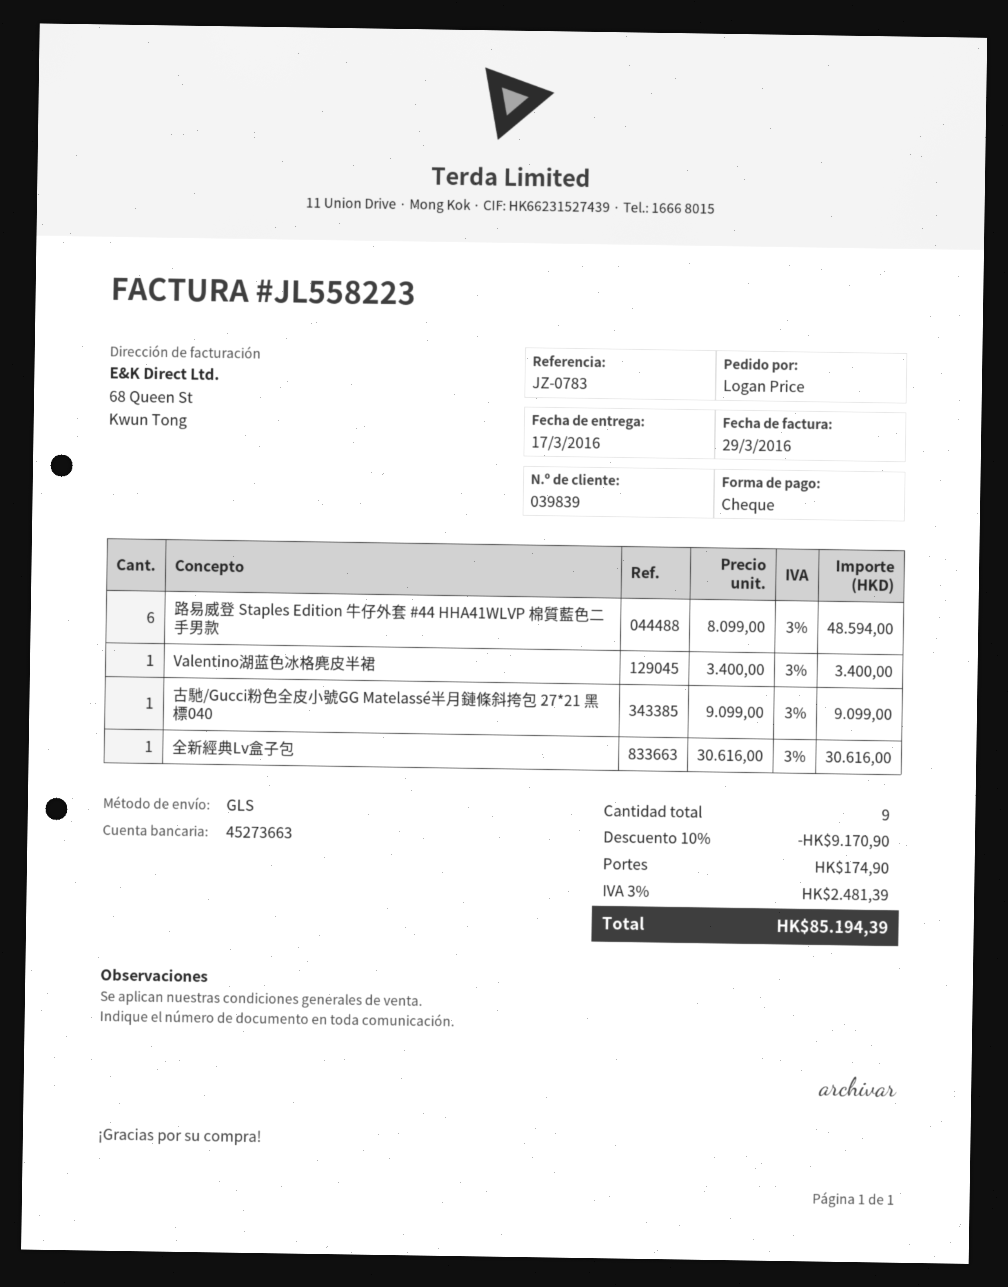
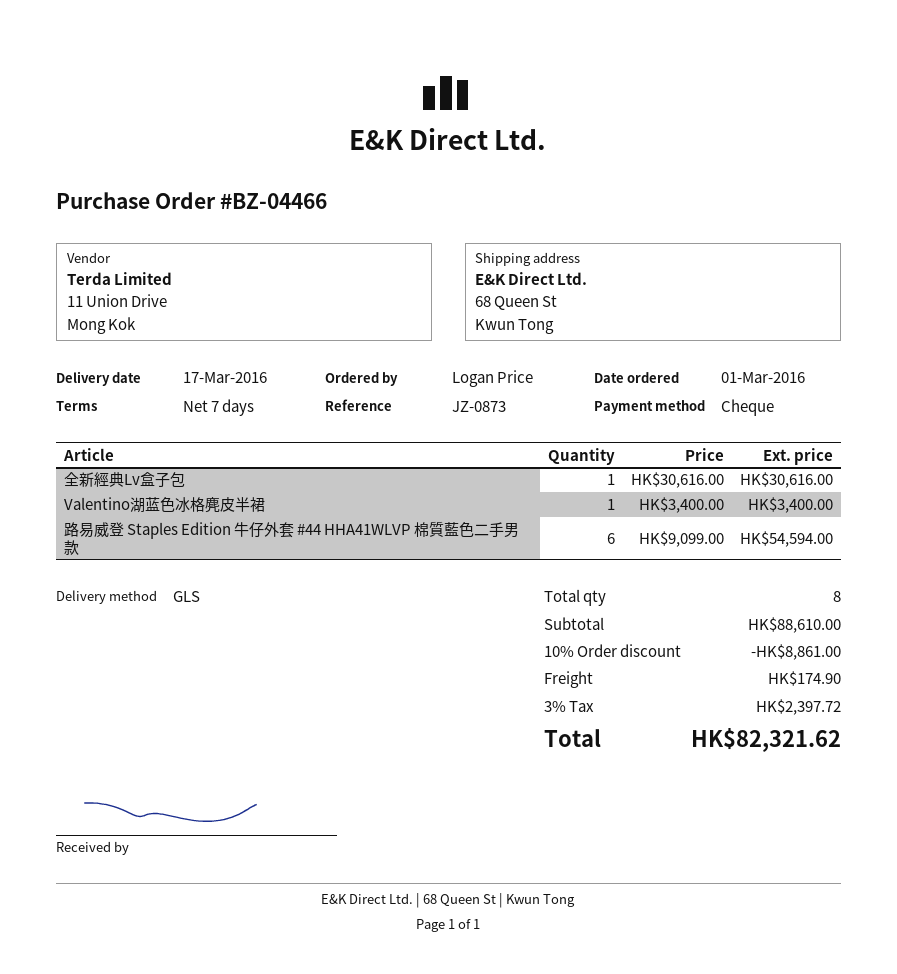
reference: JZ-0783 -> JZ-0873
路易威登 Staples Edition 牛仔外套 #44 HHA41WLVP 棉質藍色二手男款: 6 x 8099.00 = 48594.00 -> 6 x 9099.00 = 54594.00
古馳/Gucci粉色全皮小號GG Matelassé半月鏈條斜挎包 27*21 黑標040: 1 x 9099.00 = 9099.00 -> none
total quantity: 9 -> 8
discount: 10% = 9170.90 -> 10% = 8861.00
tax: 3% = 2481.39 -> 3% = 2397.72
total: 85194.39 -> 82321.62

